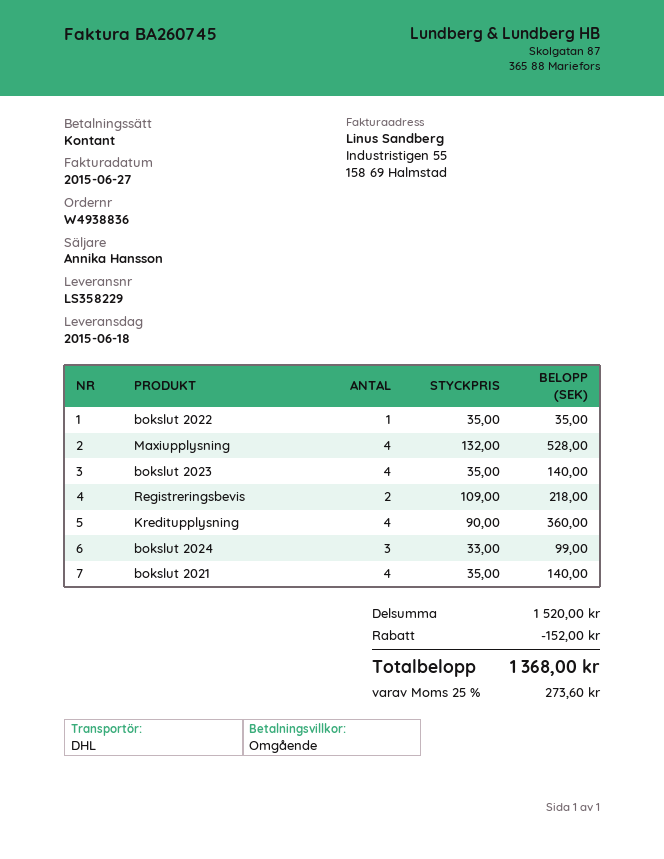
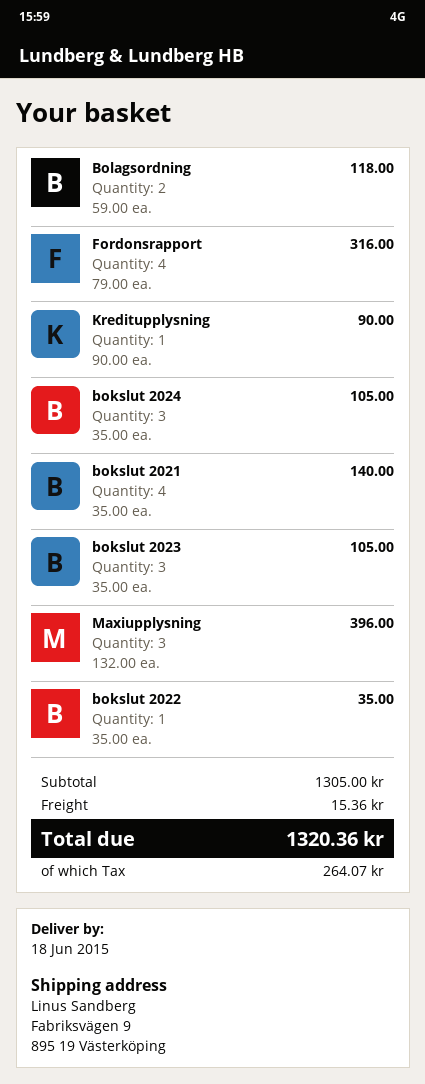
Maxiupplysning: 4 x 132.00 = 528.00 -> 3 x 132.00 = 396.00
bokslut 2023: 4 x 35.00 = 140.00 -> 3 x 35.00 = 105.00
Registreringsbevis: 2 x 109.00 = 218.00 -> none
Kreditupplysning: 4 x 90.00 = 360.00 -> 1 x 90.00 = 90.00
bokslut 2024: 3 x 33.00 = 99.00 -> 3 x 35.00 = 105.00
Bolagsordning: none -> 2 x 59.00 = 118.00
Fordonsrapport: none -> 4 x 79.00 = 316.00
subtotal: 1520.00 -> 1305.00
discount: 152.00 -> none
shipping: none -> 15.36
tax: 273.60 -> 264.07
total: 1368.00 -> 1320.36

